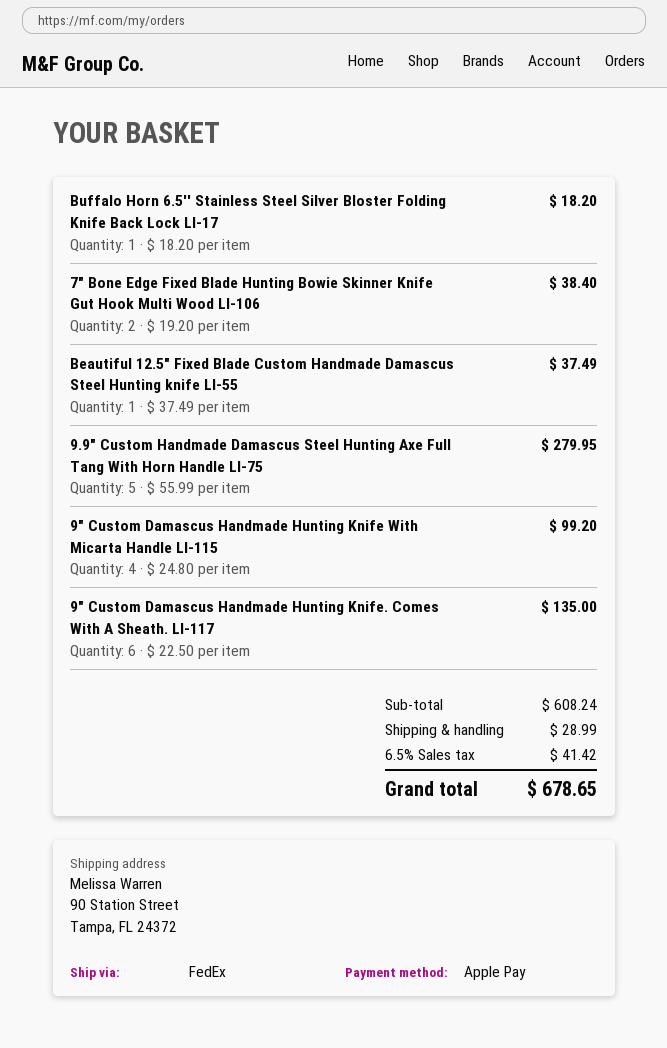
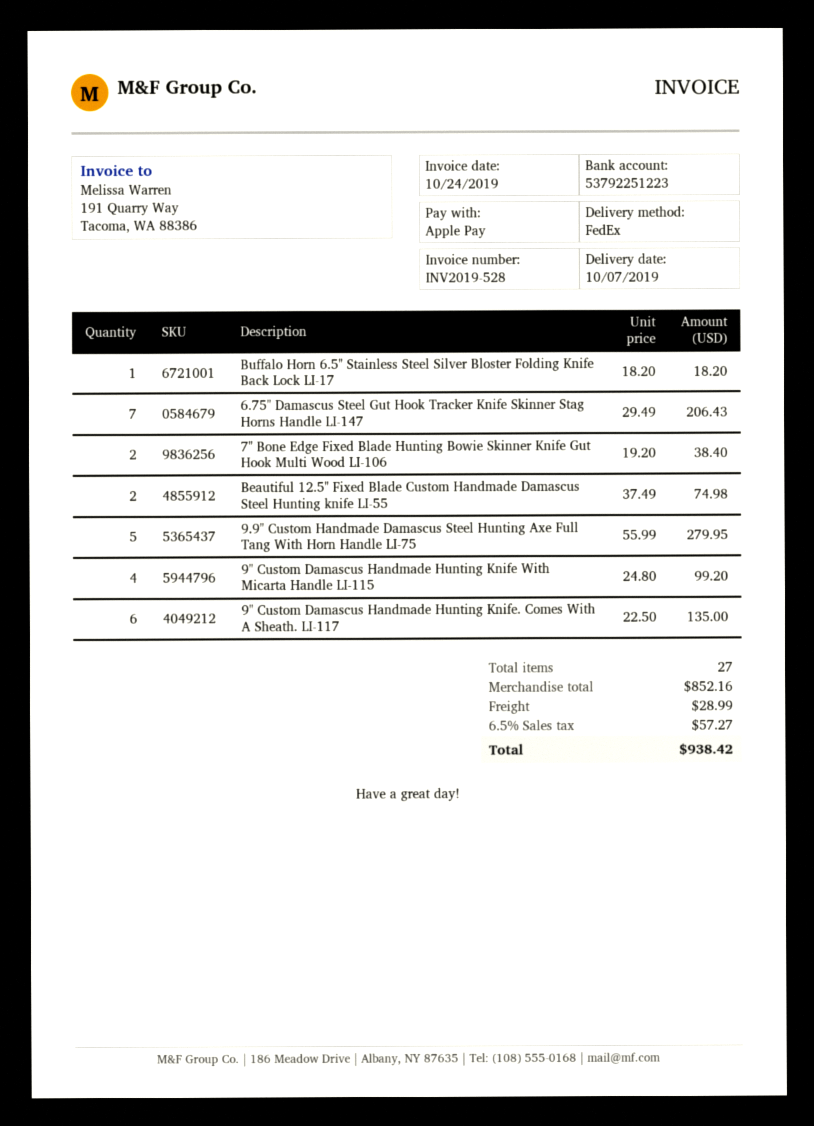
Beautiful 12.5" Fixed Blade Custom Handmade Damascus Steel Hunting knife LI-55: 1 x 37.49 = 37.49 -> 2 x 37.49 = 74.98
6.75" Damascus Steel Gut Hook Tracker Knife Skinner Stag Horns Handle LI-147: none -> 7 x 29.49 = 206.43
subtotal: 608.24 -> 852.16
tax: 6.5% = 41.42 -> 6.5% = 57.27
total: 678.65 -> 938.42

